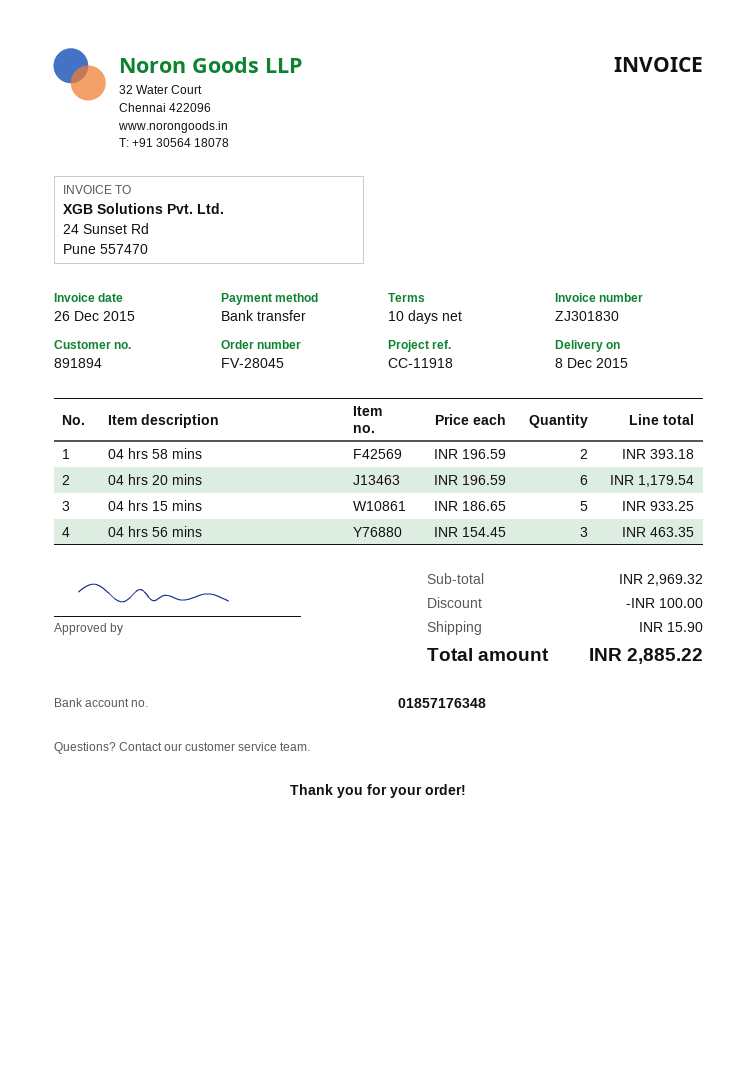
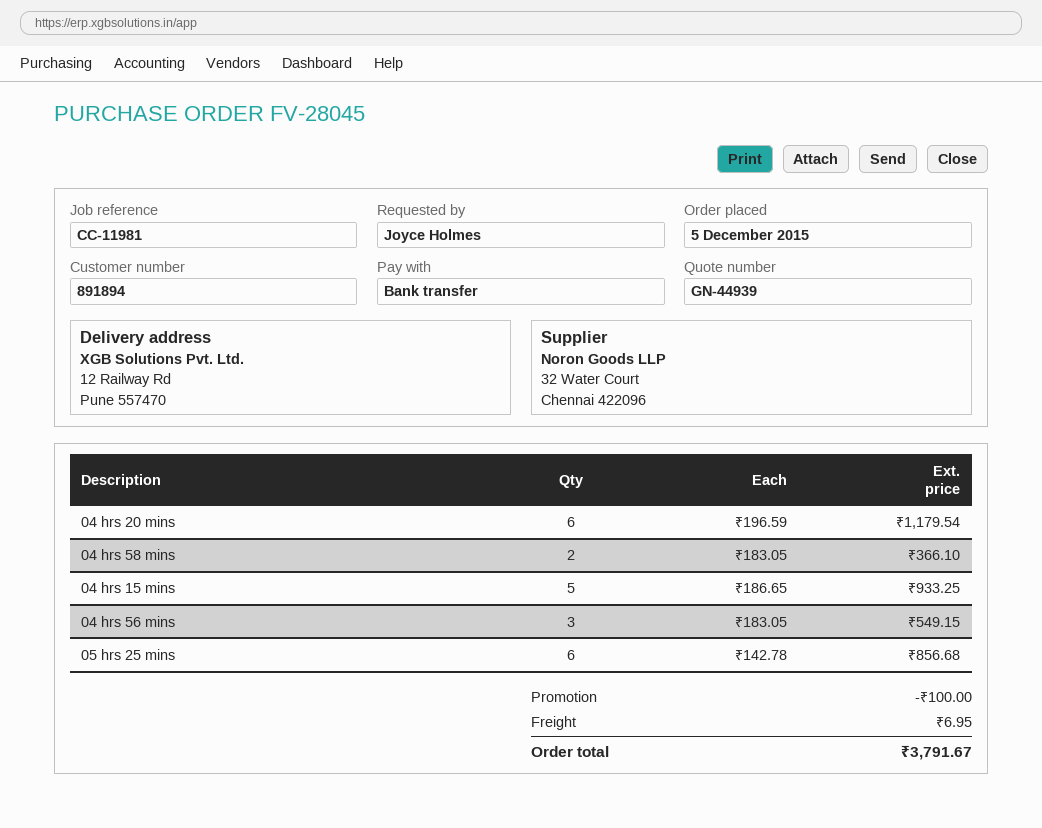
reference: CC-11918 -> CC-11981
04 hrs 58 mins: 2 x 196.59 = 393.18 -> 2 x 183.05 = 366.10
04 hrs 56 mins: 3 x 154.45 = 463.35 -> 3 x 183.05 = 549.15
05 hrs 25 mins: none -> 6 x 142.78 = 856.68
shipping: 15.90 -> 6.95
total: 2885.22 -> 3791.67

